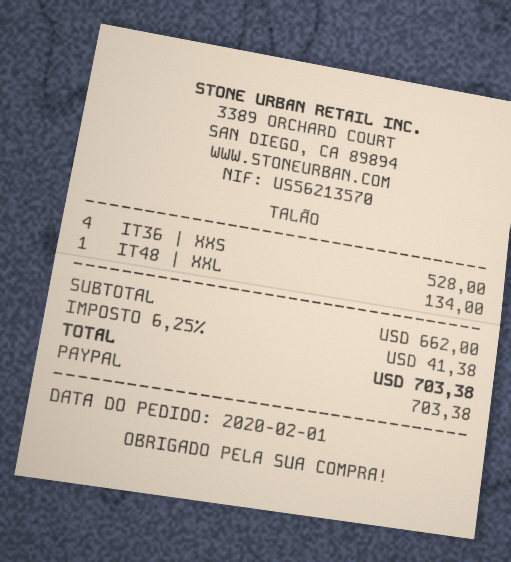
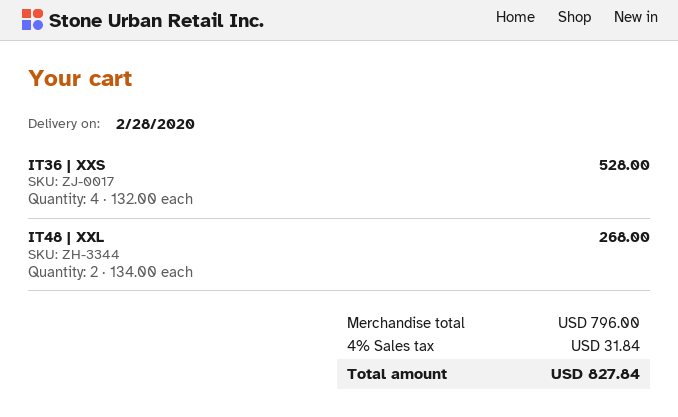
IT48 | XXL: 1 for 134.00 -> 2 for 268.00
subtotal: 662.00 -> 796.00
tax: 6.25% = 41.38 -> 4% = 31.84
total: 703.38 -> 827.84

